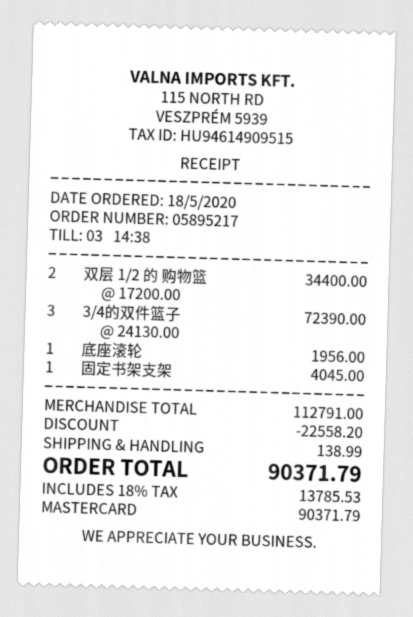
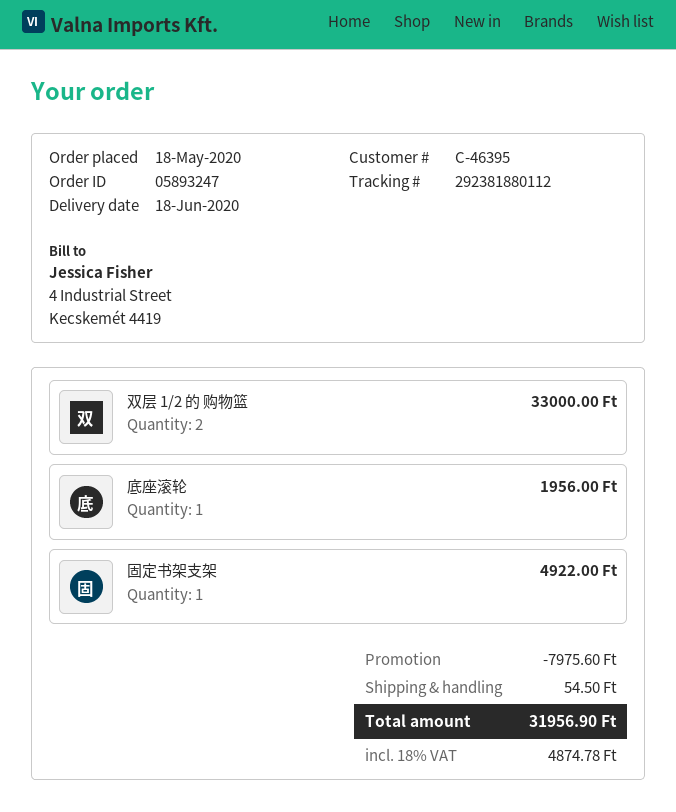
order number: 05895217 -> 05893247
双层 1/2 的 购物篮: 2 for 34400.00 -> 2 for 33000.00
3/4的双件篮子: 3 for 72390.00 -> none
固定书架支架: 1 for 4045.00 -> 1 for 4922.00
discount: 22558.20 -> 7975.60
shipping: 138.99 -> 54.50
tax: 18% = 13785.53 -> 18% = 4874.78
total: 90371.79 -> 31956.90

